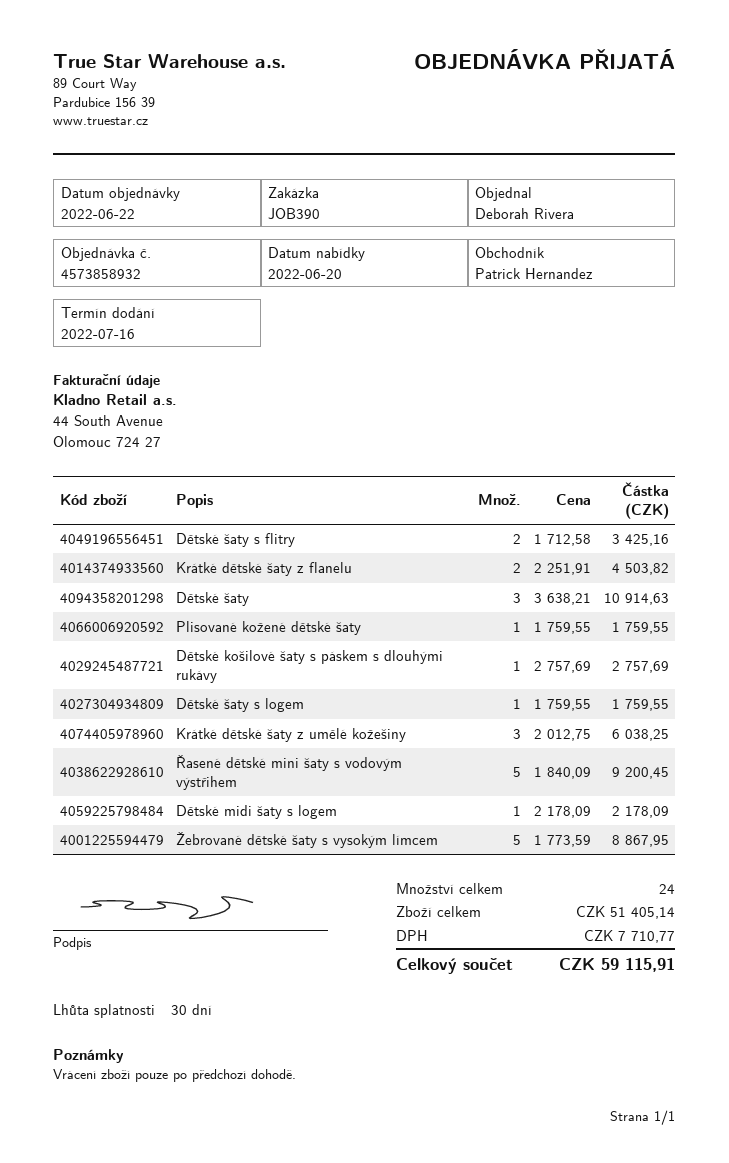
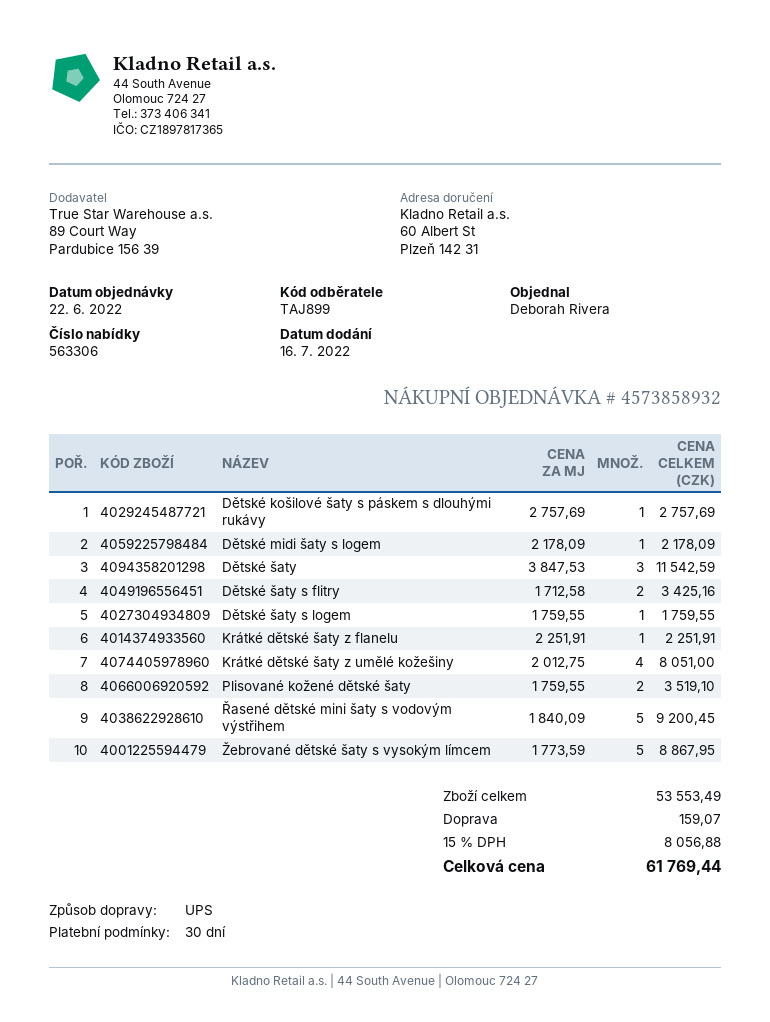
Krátké dětské šaty z flanelu: 2 x 2251.91 = 4503.82 -> 1 x 2251.91 = 2251.91
Dětské šaty: 3 x 3638.21 = 10914.63 -> 3 x 3847.53 = 11542.59
Plisované kožené dětské šaty: 1 x 1759.55 = 1759.55 -> 2 x 1759.55 = 3519.10
Krátké dětské šaty z umělé kožešiny: 3 x 2012.75 = 6038.25 -> 4 x 2012.75 = 8051.00
subtotal: 51405.14 -> 53553.49
shipping: none -> 159.07
tax: 7710.77 -> 8056.88
total: 59115.91 -> 61769.44

